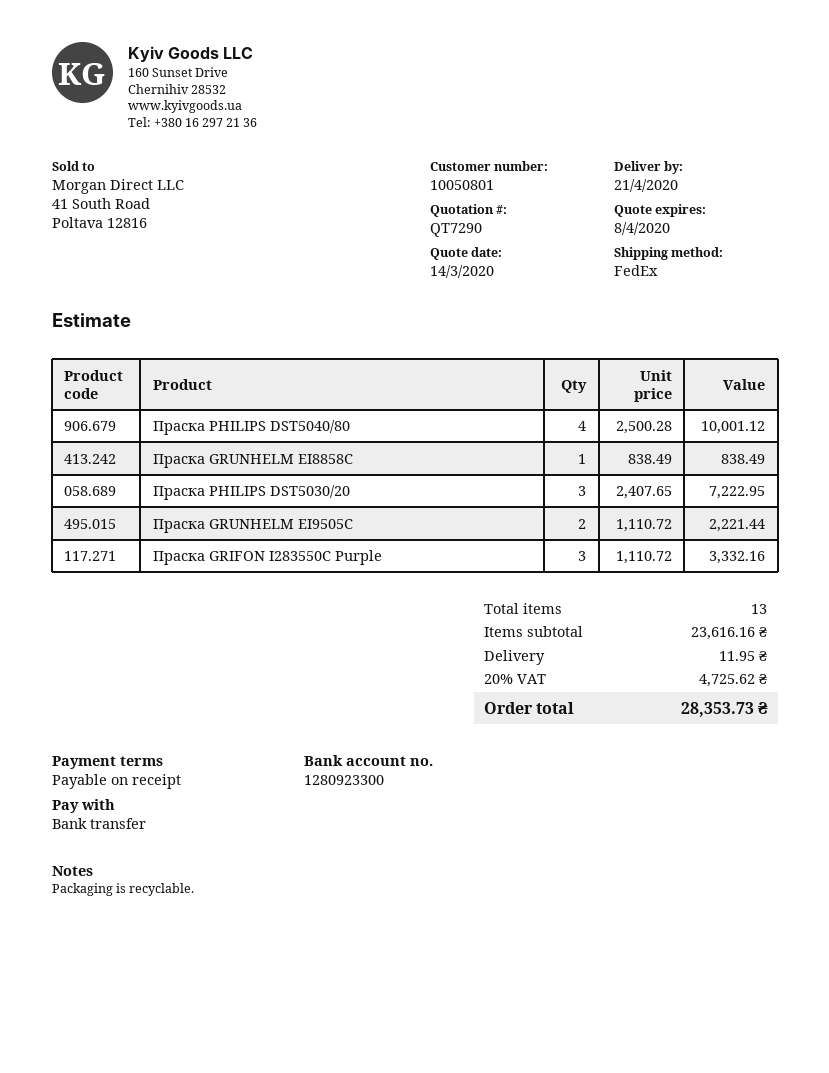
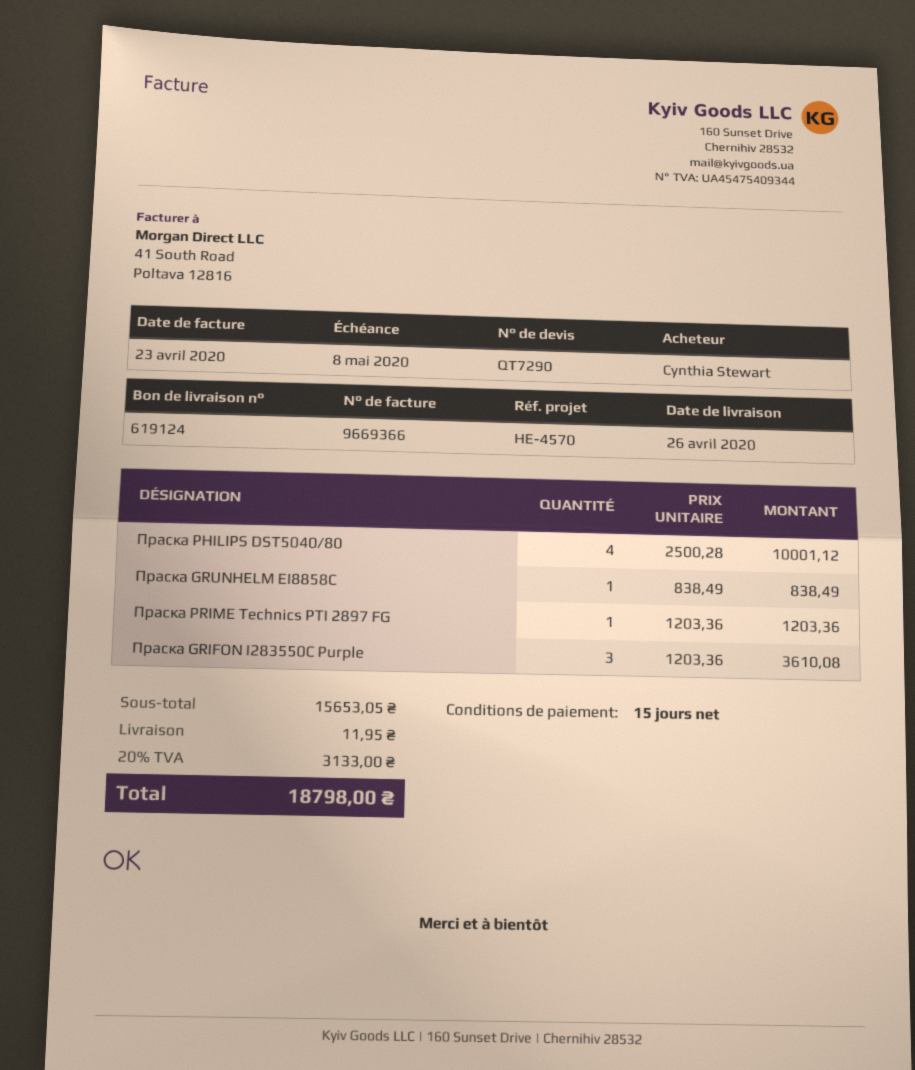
delivery date: 2020-04-21 -> 2020-04-26
payment terms: on receipt -> 15 days
Праска PHILIPS DST5030/20: 3 x 2407.65 = 7222.95 -> none
Праска GRUNHELM EI9505C: 2 x 1110.72 = 2221.44 -> none
Праска GRIFON I283550C Purple: 3 x 1110.72 = 3332.16 -> 3 x 1203.36 = 3610.08
Праска PRIME Technics PTI 2897 FG: none -> 1 x 1203.36 = 1203.36
subtotal: 23616.16 -> 15653.05
tax: 20% = 4725.62 -> 20% = 3133.00
total: 28353.73 -> 18798.00

